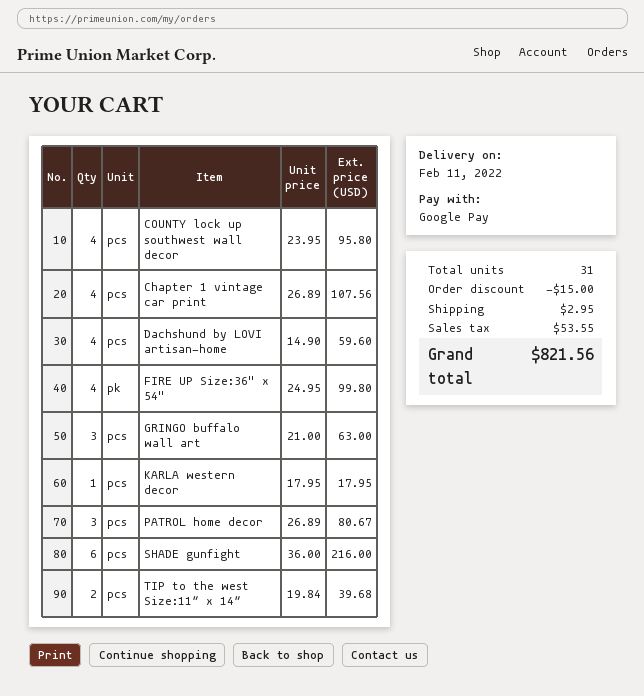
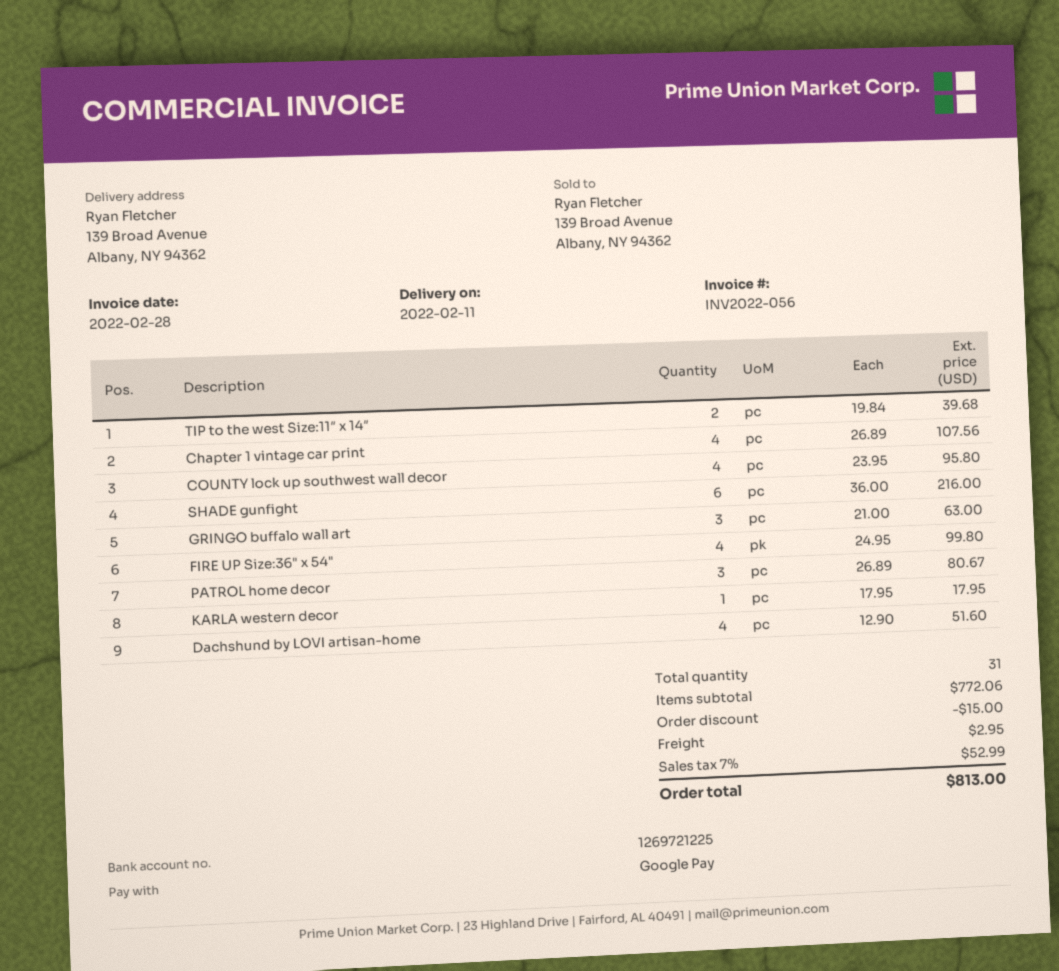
Dachshund by LOVI artisan-home: 4 x 14.90 = 59.60 -> 4 x 12.90 = 51.60
tax: 53.55 -> 52.99
total: 821.56 -> 813.00

